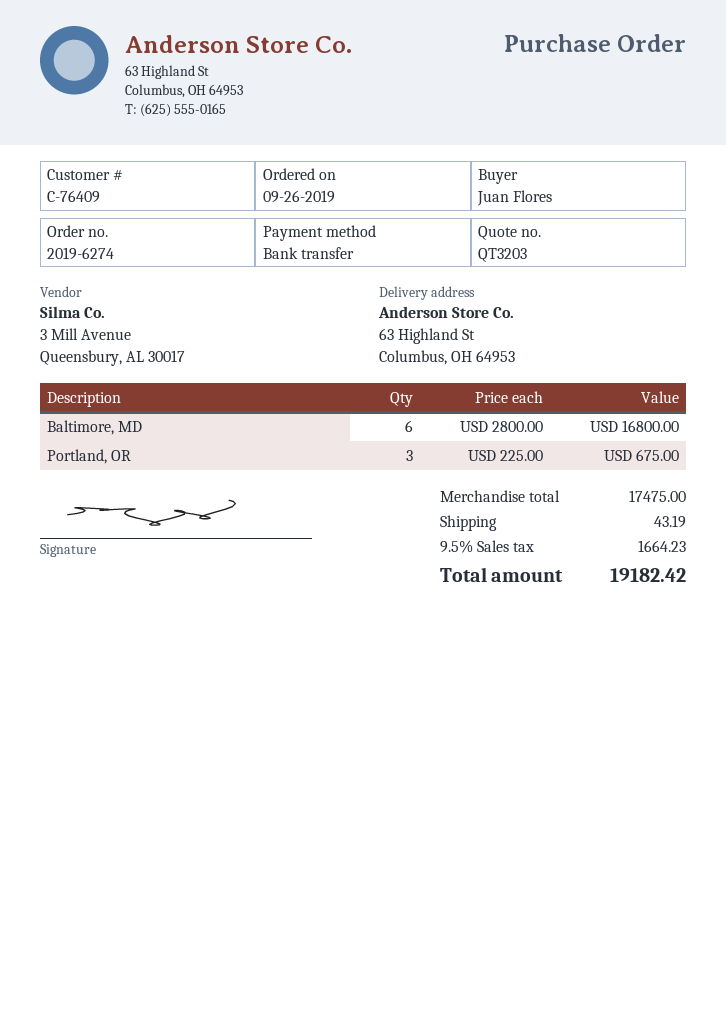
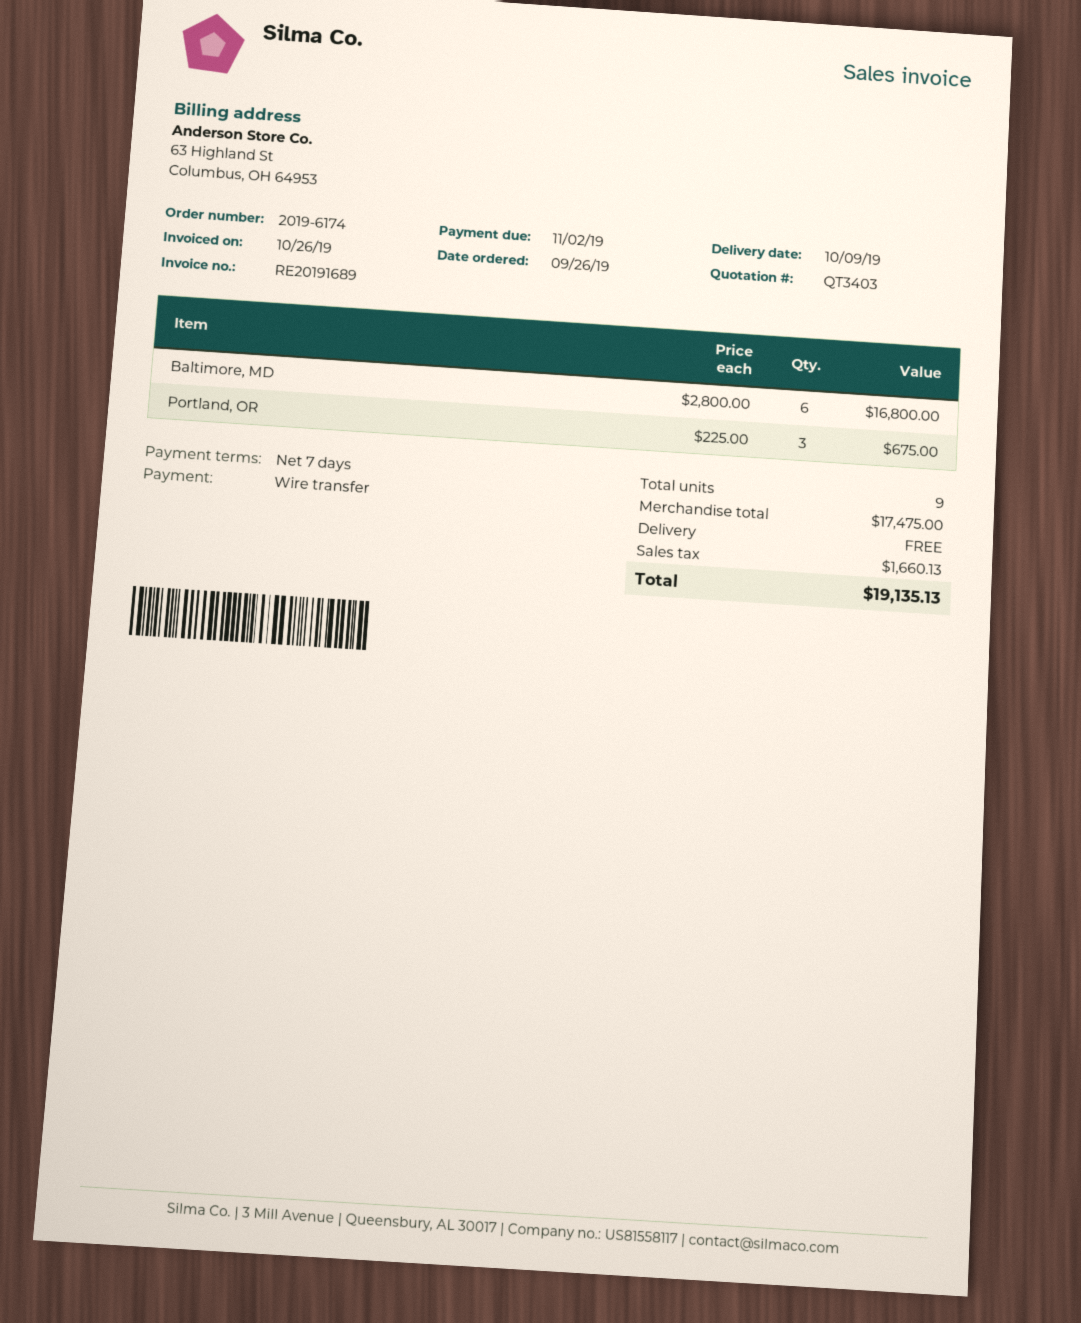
quote number: QT3203 -> QT3403
order number: 2019-6274 -> 2019-6174
shipping: 43.19 -> 0.00
tax: 1664.23 -> 1660.13
total: 19182.42 -> 19135.13

